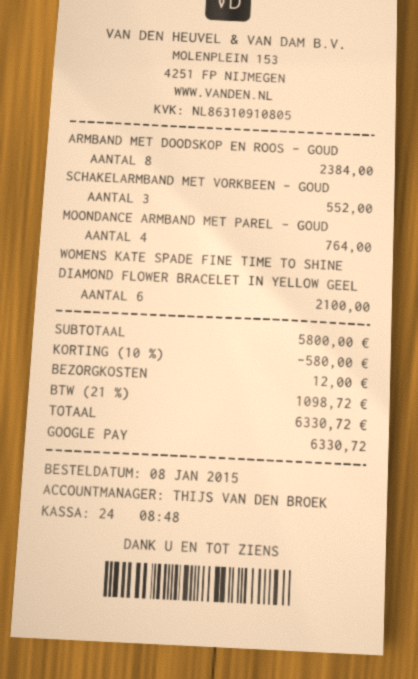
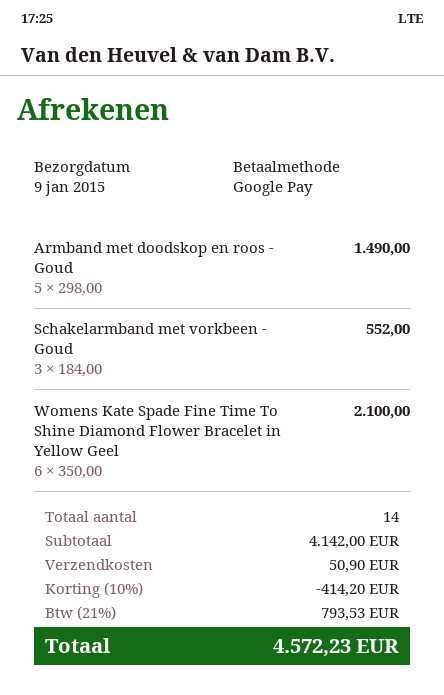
ARMBAND MET DOODSKOP EN ROOS - GOUD: 8 for 2384.00 -> 5 for 1490.00
MOONDANCE ARMBAND MET PAREL - GOUD: 4 for 764.00 -> none
subtotal: 5800.00 -> 4142.00
discount: 10% = 580.00 -> 10% = 414.20
shipping: 12.00 -> 50.90
tax: 21% = 1098.72 -> 21% = 793.53
total: 6330.72 -> 4572.23

